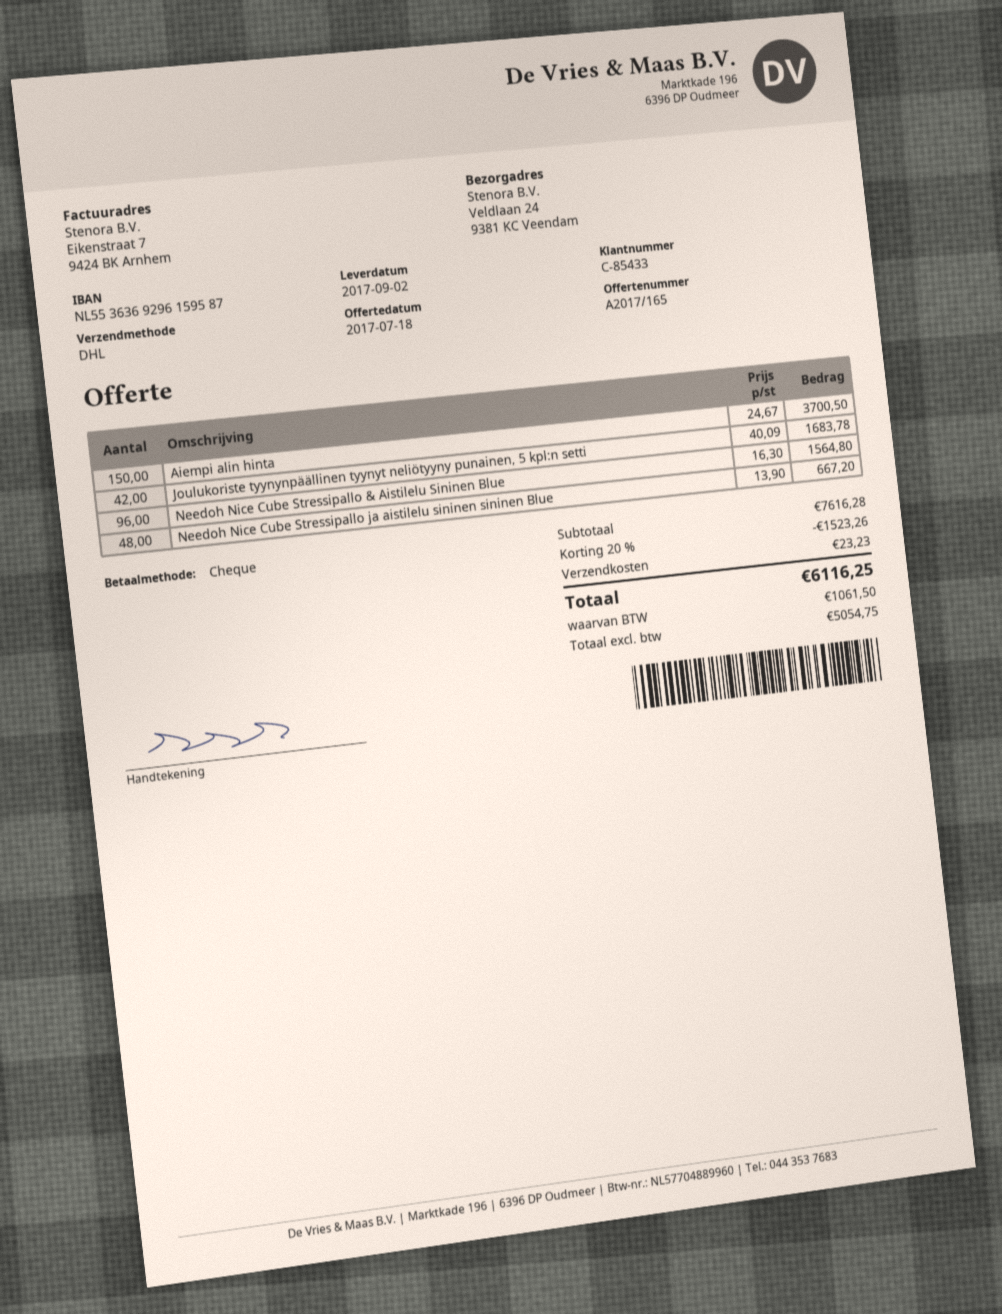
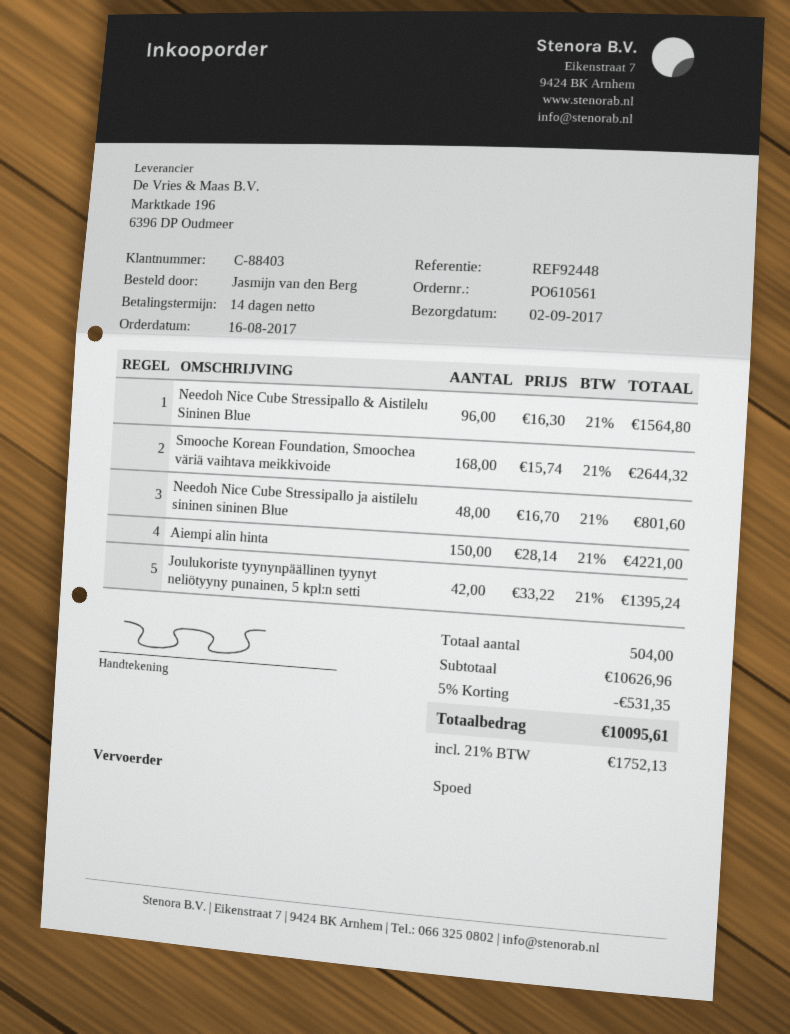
customer number: C-85433 -> C-88403
shipping method: DHL -> express
Aiempi alin hinta: 150 x 24.67 = 3700.50 -> 150 x 28.14 = 4221.00
Joulukoriste tyynynpäällinen tyynyt neliötyyny punainen, 5 kpl:n setti: 42 x 40.09 = 1683.78 -> 42 x 33.22 = 1395.24
Needoh Nice Cube Stressipallo ja aistilelu sininen sininen Blue: 48 x 13.90 = 667.20 -> 48 x 16.70 = 801.60
Smooche Korean Foundation, Smoochea väriä vaihtava meikkivoide: none -> 168 x 15.74 = 2644.32
subtotal: 7616.28 -> 10626.96
discount: 20% = 1523.26 -> 5% = 531.35
shipping: 23.23 -> none
tax: 1061.50 -> 1752.13
total: 6116.25 -> 10095.61

